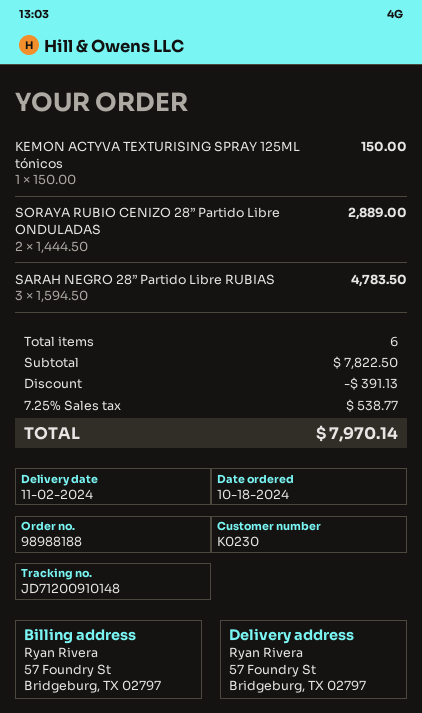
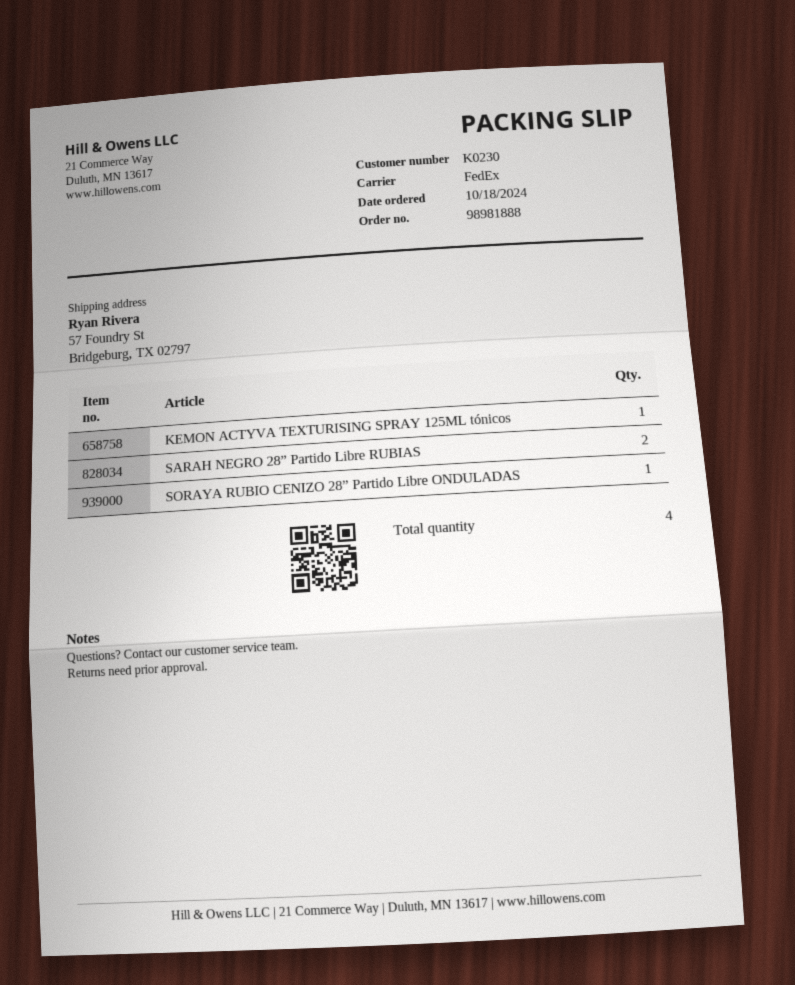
order number: 98988188 -> 98981888
SORAYA RUBIO CENIZO 28” Partido Libre ONDULADAS: 2 -> 1
SARAH NEGRO 28” Partido Libre RUBIAS: 3 -> 2
total quantity: 6 -> 4

